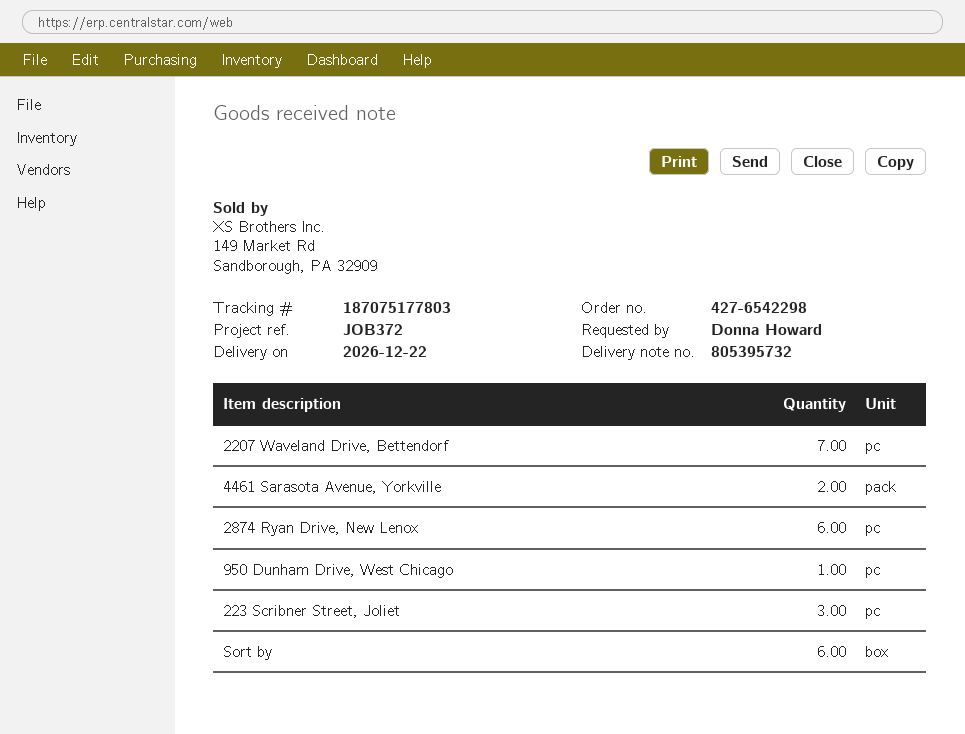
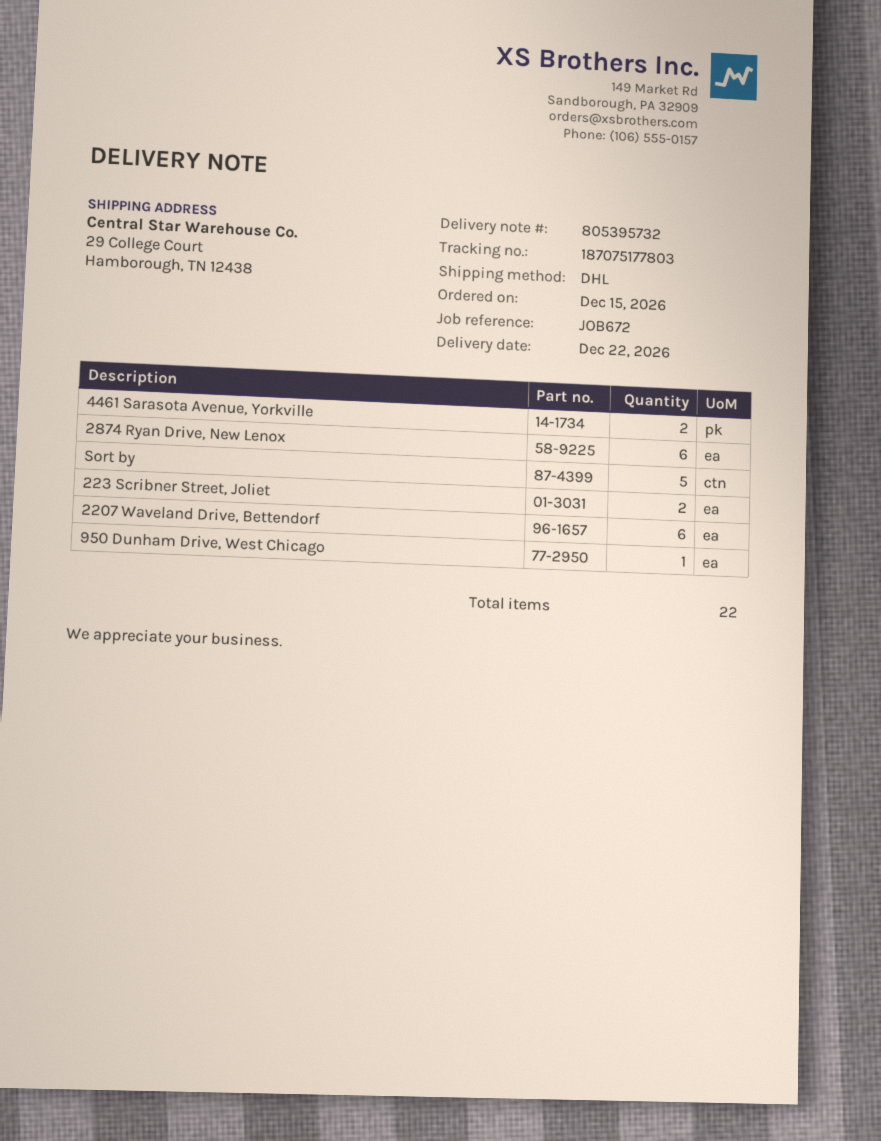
reference: JOB372 -> JOB672
2207 Waveland Drive, Bettendorf: 7 -> 6
223 Scribner Street, Joliet: 3 -> 2
Sort by: 6 -> 5

